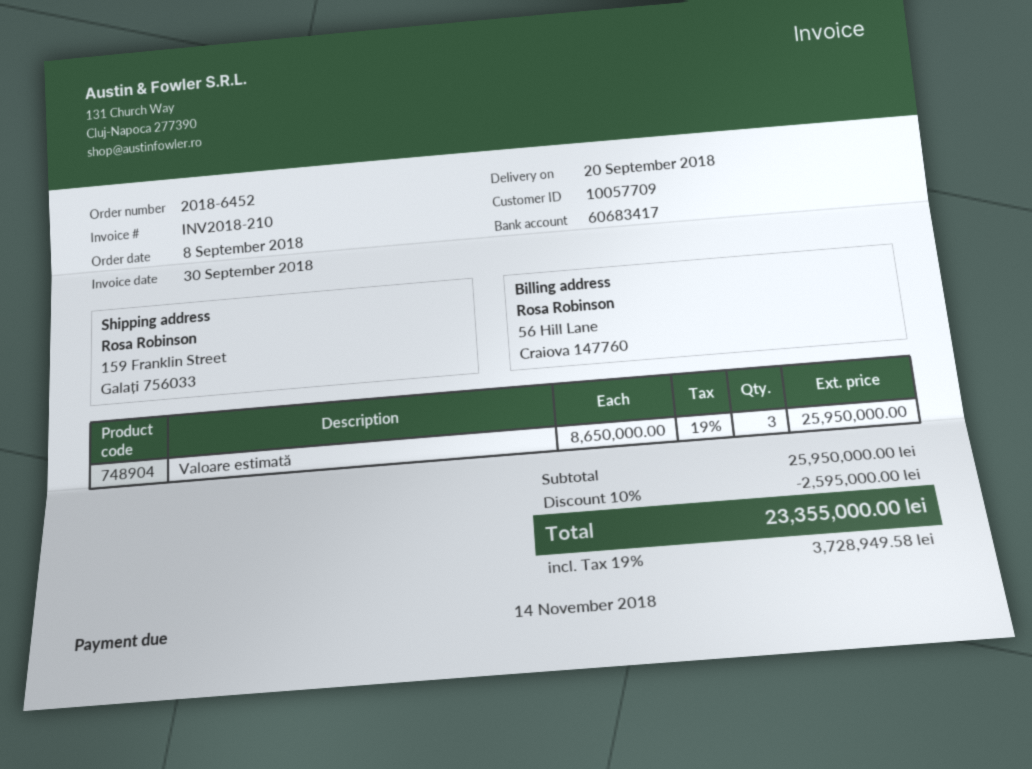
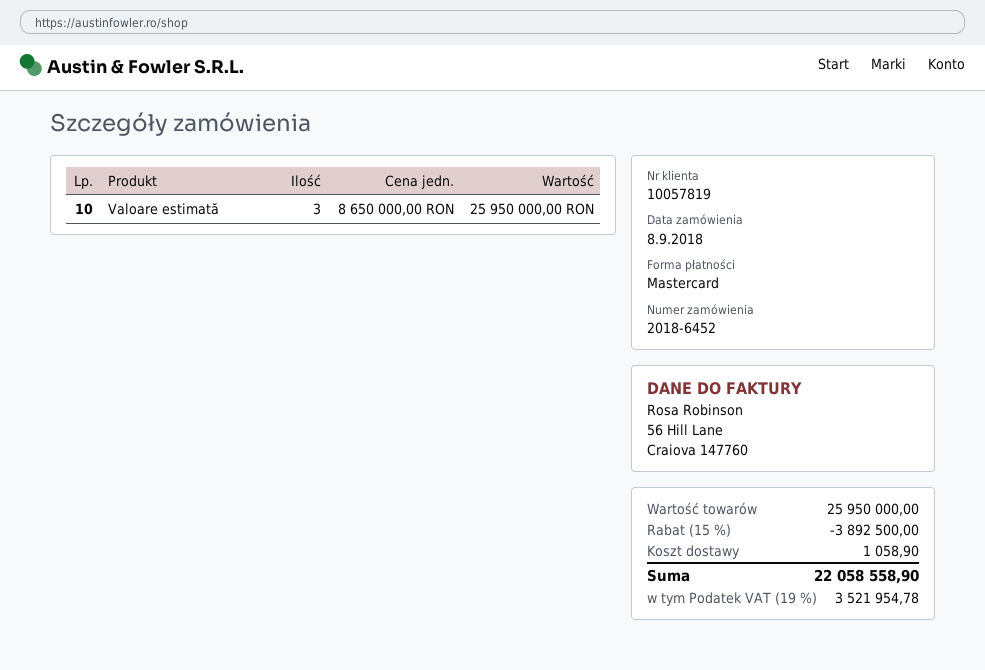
customer number: 10057709 -> 10057819
discount: 10% = 2595000.00 -> 15% = 3892500.00
shipping: none -> 1058.90
tax: 19% = 3728949.58 -> 19% = 3521954.78
total: 23355000.00 -> 22058558.90

